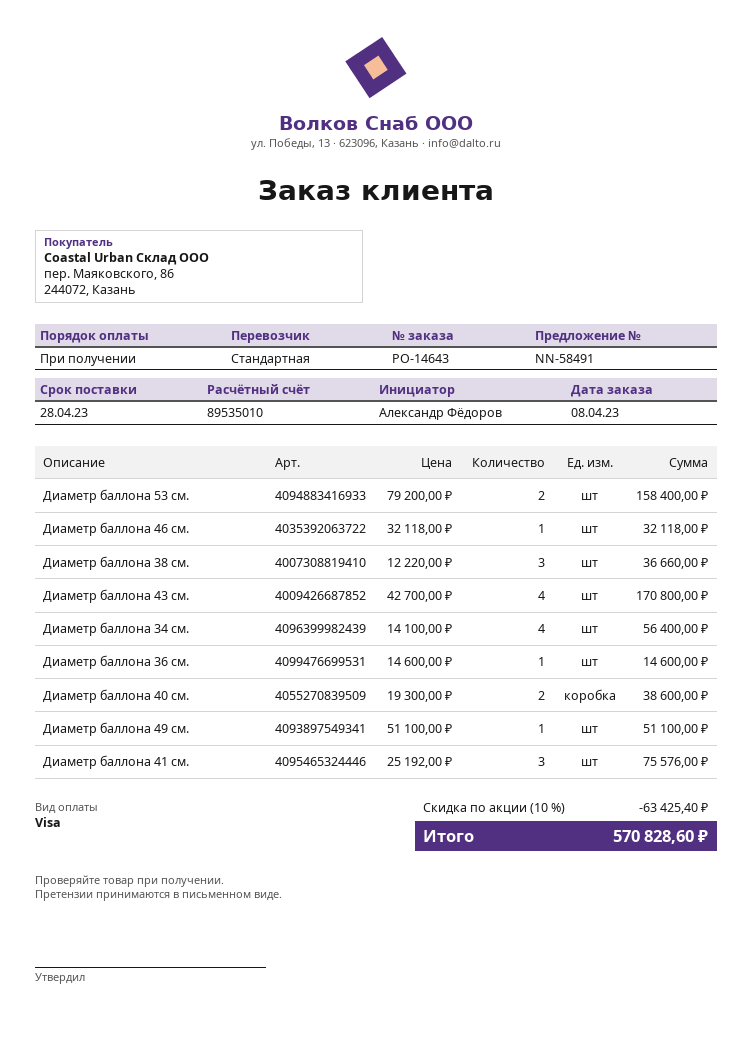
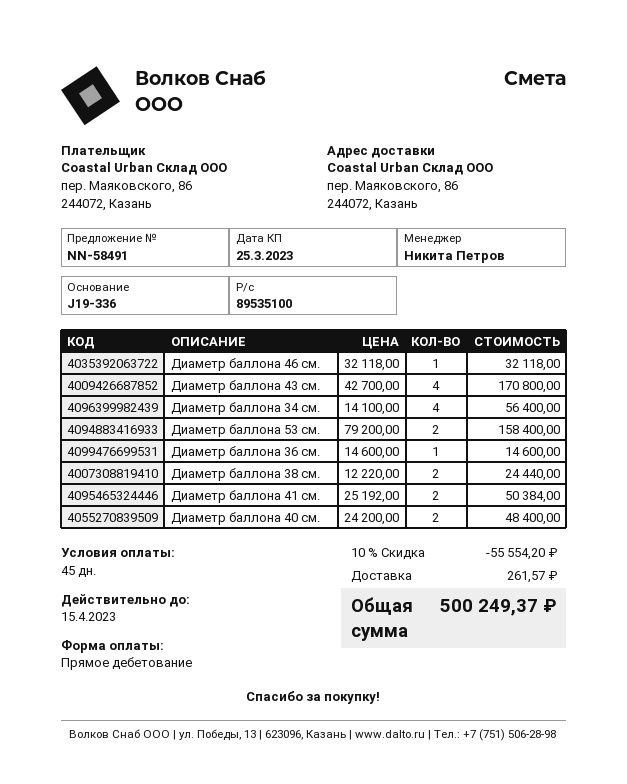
payment terms: on receipt -> 45 days
payment method: Visa -> direct debit
bank account: 89535010 -> 89535100
Диаметр баллона 38 см.: 3 x 12220.00 = 36660.00 -> 2 x 12220.00 = 24440.00
Диаметр баллона 40 см.: 2 x 19300.00 = 38600.00 -> 2 x 24200.00 = 48400.00
Диаметр баллона 49 см.: 1 x 51100.00 = 51100.00 -> none
Диаметр баллона 41 см.: 3 x 25192.00 = 75576.00 -> 2 x 25192.00 = 50384.00
discount: 10% = 63425.40 -> 10% = 55554.20
shipping: none -> 261.57
total: 570828.60 -> 500249.37

